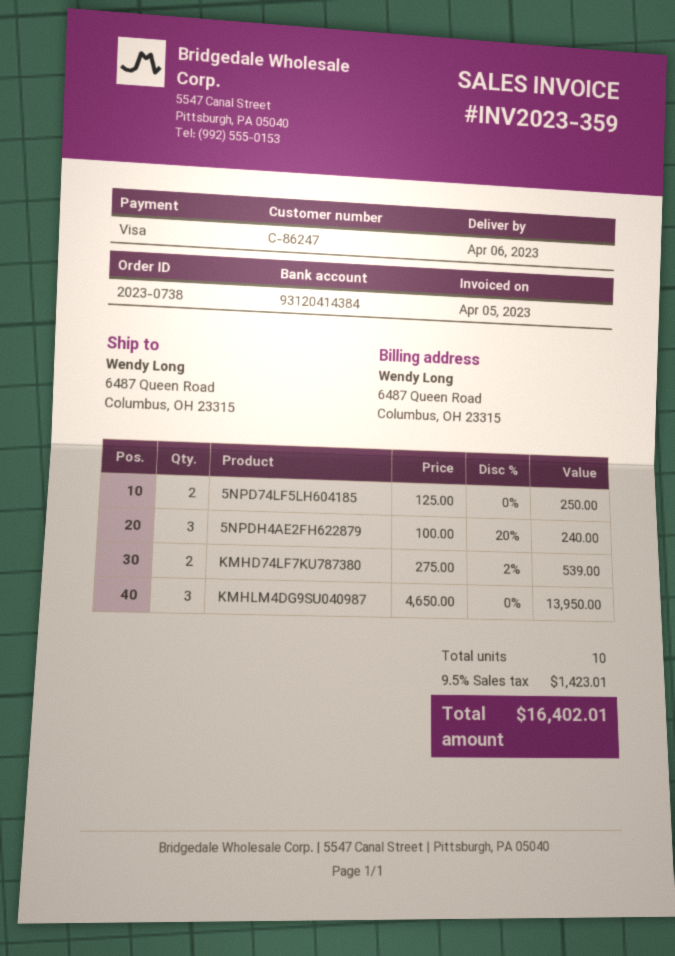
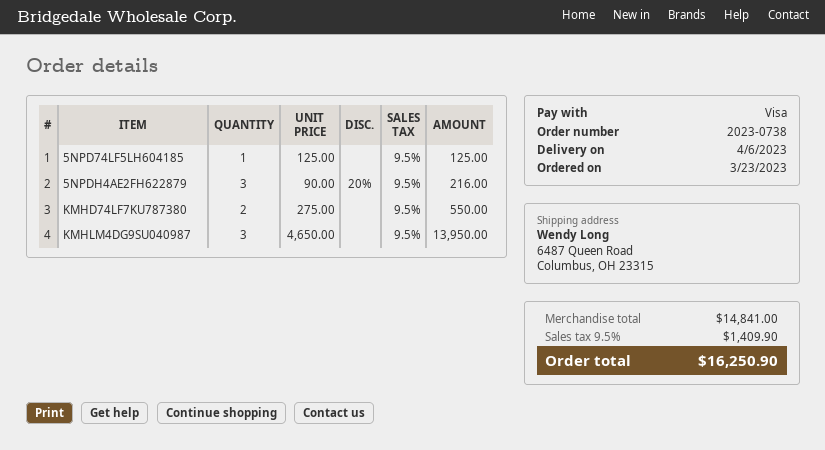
5NPD74LF5LH604185: 2 x 125.00 = 250.00 -> 1 x 125.00 = 125.00
5NPDH4AE2FH622879: 3 x 100.00 - 20% = 240.00 -> 3 x 90.00 - 20% = 216.00
KMHD74LF7KU787380: 2 x 275.00 - 2% = 539.00 -> 2 x 275.00 = 550.00
tax: 9.5% = 1423.01 -> 9.5% = 1409.90
total: 16402.01 -> 16250.90

